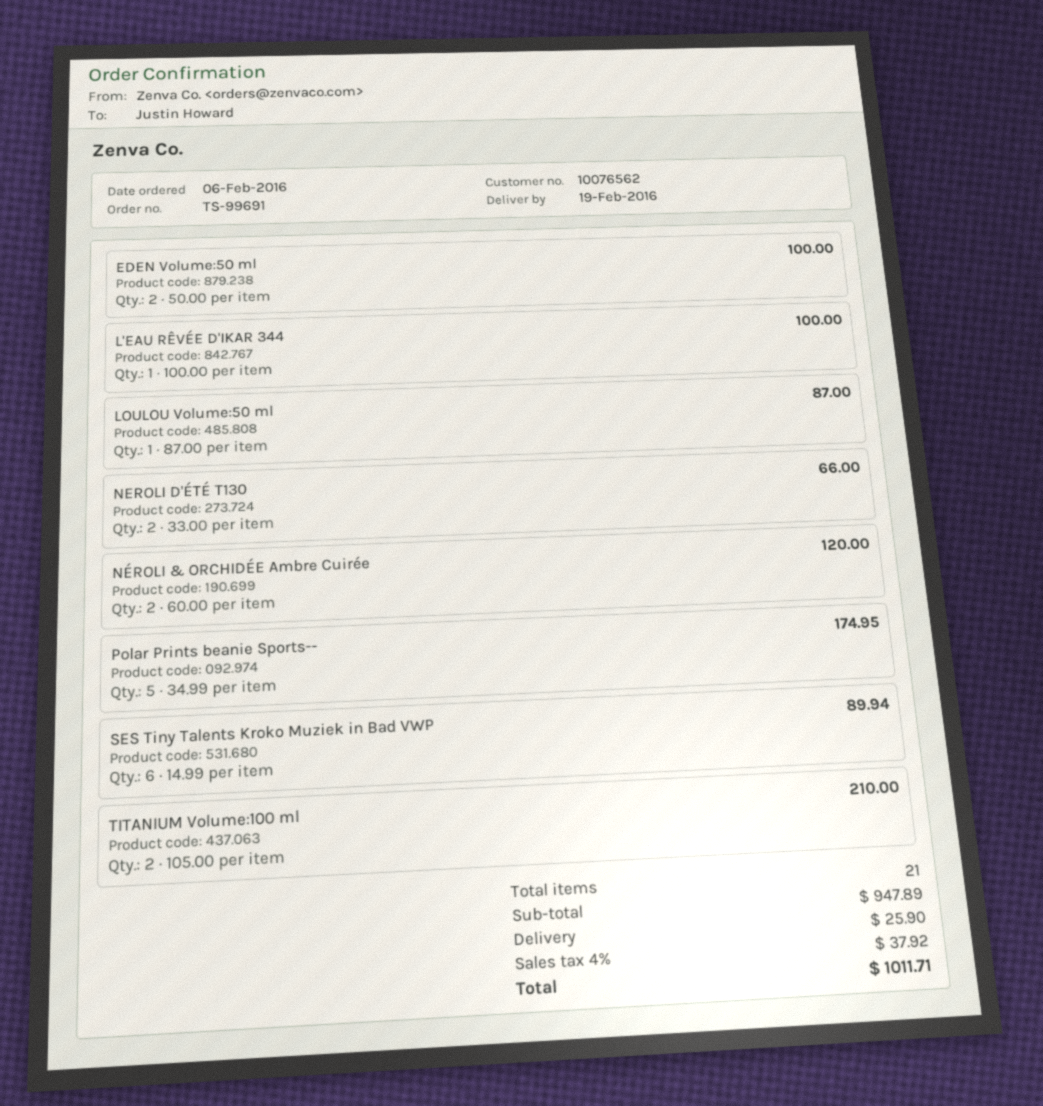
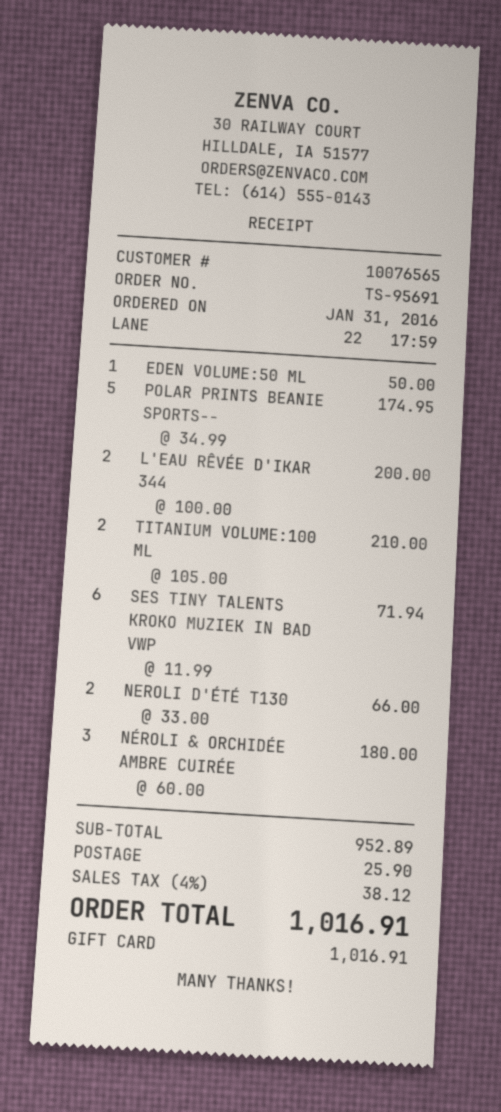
order number: TS-99691 -> TS-95691
order date: 2016-02-06 -> 2016-01-31
customer number: 10076562 -> 10076565
EDEN Volume:50 ml: 2 x 50.00 = 100.00 -> 1 x 50.00 = 50.00
L'EAU RÊVÉE D'IKAR 344: 1 x 100.00 = 100.00 -> 2 x 100.00 = 200.00
LOULOU Volume:50 ml: 1 x 87.00 = 87.00 -> none
NÉROLI & ORCHIDÉE Ambre Cuirée: 2 x 60.00 = 120.00 -> 3 x 60.00 = 180.00
SES Tiny Talents Kroko Muziek in Bad VWP: 6 x 14.99 = 89.94 -> 6 x 11.99 = 71.94
subtotal: 947.89 -> 952.89
tax: 4% = 37.92 -> 4% = 38.12
total: 1011.71 -> 1016.91

